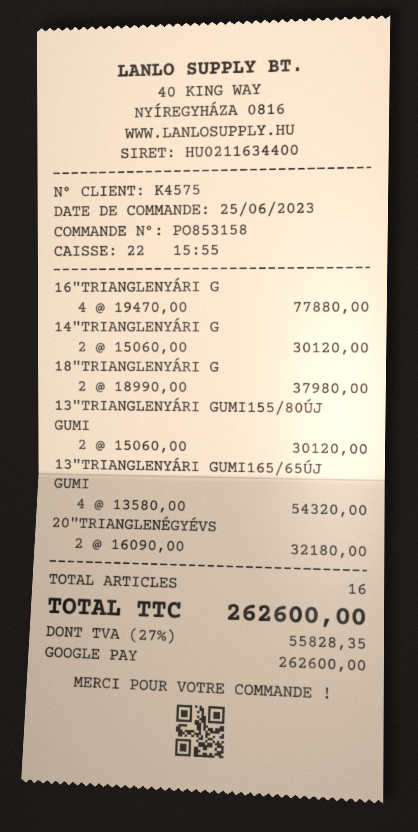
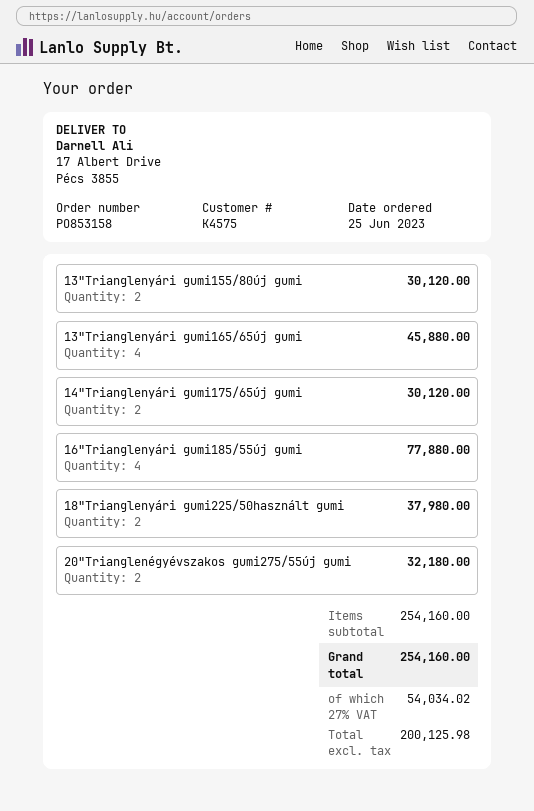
13"TRIANGLENYÁRI GUMI165/65ÚJ GUMI: 4 for 54320.00 -> 4 for 45880.00
tax: 27% = 55828.35 -> 27% = 54034.02
total: 262600.00 -> 254160.00

